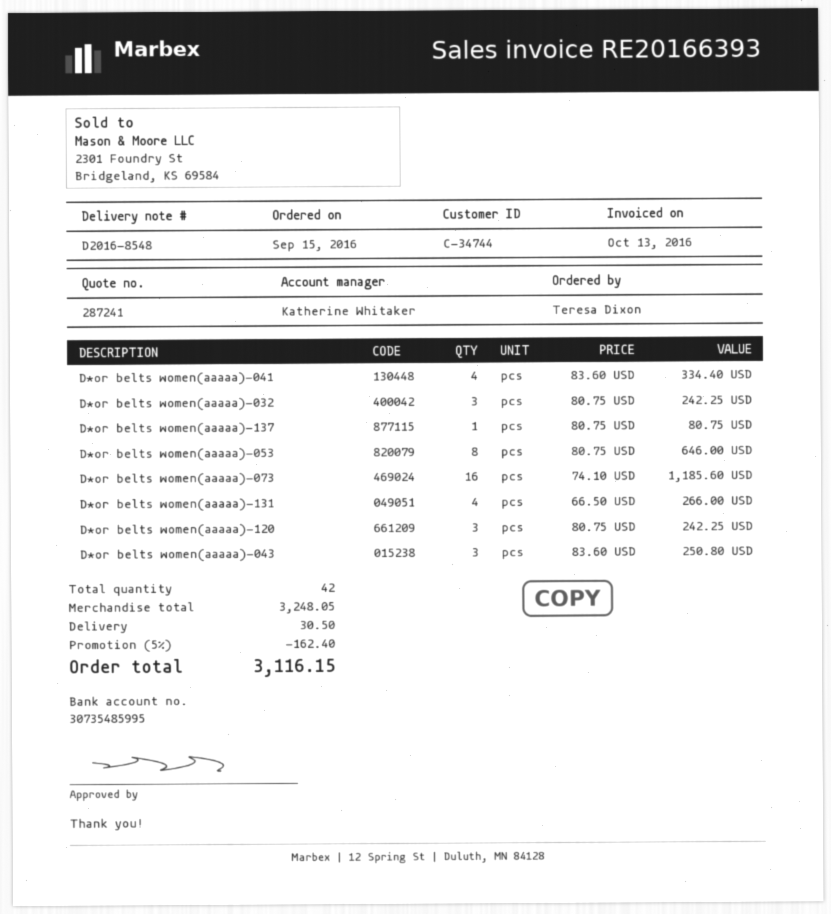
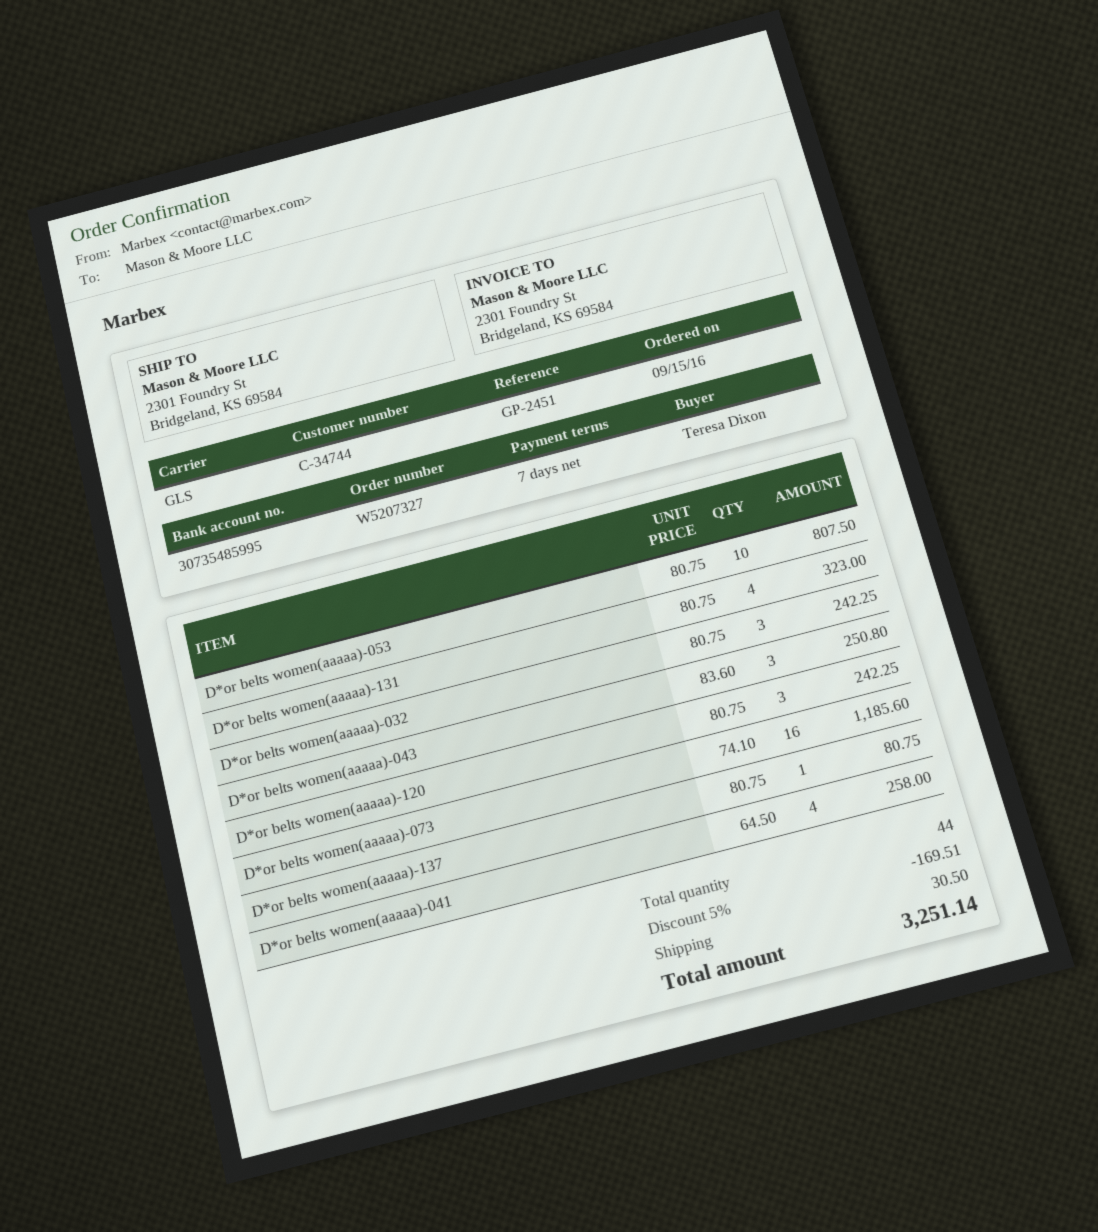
D*or belts women(aaaaa)-041: 4 x 83.60 = 334.40 -> 4 x 64.50 = 258.00
D*or belts women(aaaaa)-053: 8 x 80.75 = 646.00 -> 10 x 80.75 = 807.50
D*or belts women(aaaaa)-131: 4 x 66.50 = 266.00 -> 4 x 80.75 = 323.00
total quantity: 42 -> 44
discount: 5% = 162.40 -> 5% = 169.51
total: 3116.15 -> 3251.14

